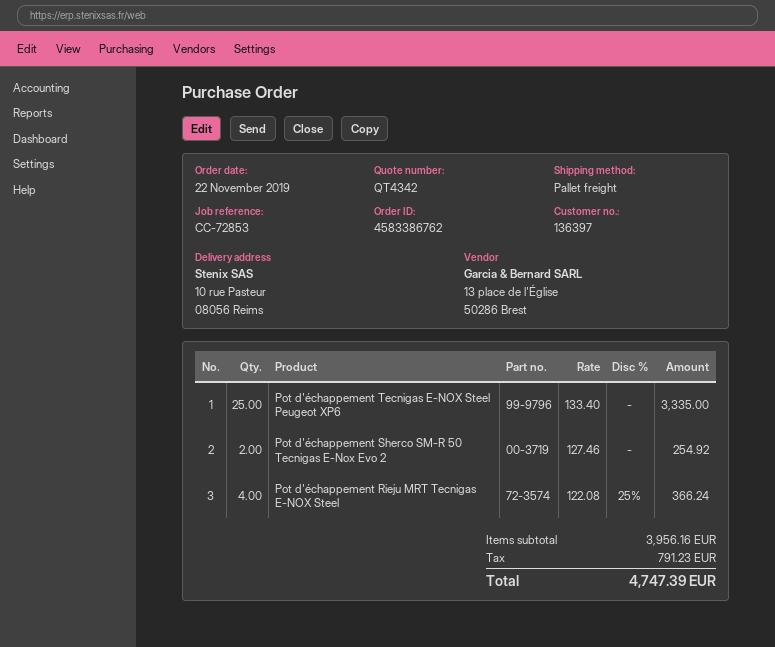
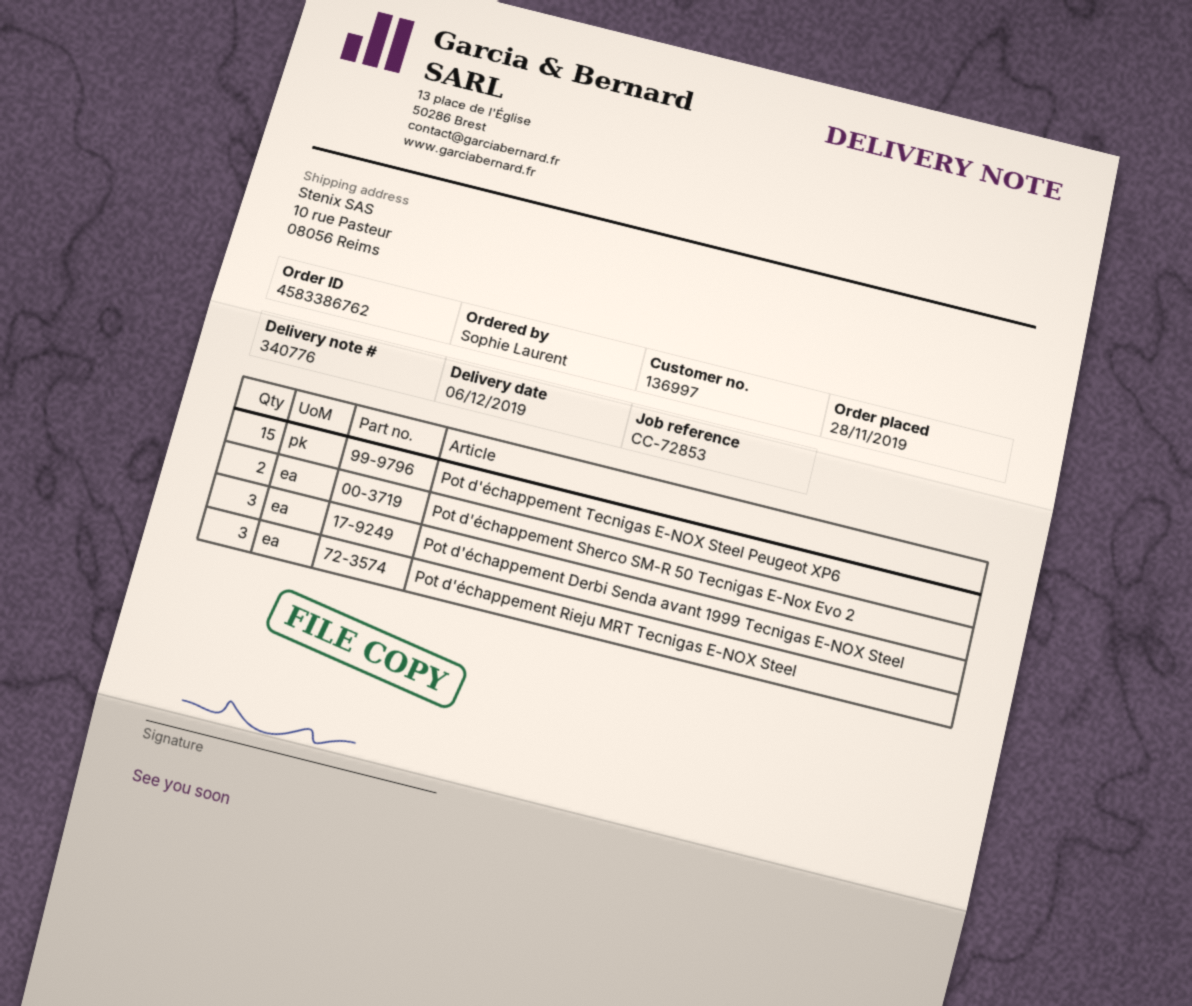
order date: 2019-11-22 -> 2019-11-28
customer number: 136397 -> 136997
Pot d'échappement Tecnigas E-NOX Steel Peugeot XP6: 25 -> 15
Pot d'échappement Rieju MRT Tecnigas E-NOX Steel: 4 -> 3
Pot d'échappement Derbi Senda avant 1999 Tecnigas E-NOX Steel: none -> 3

